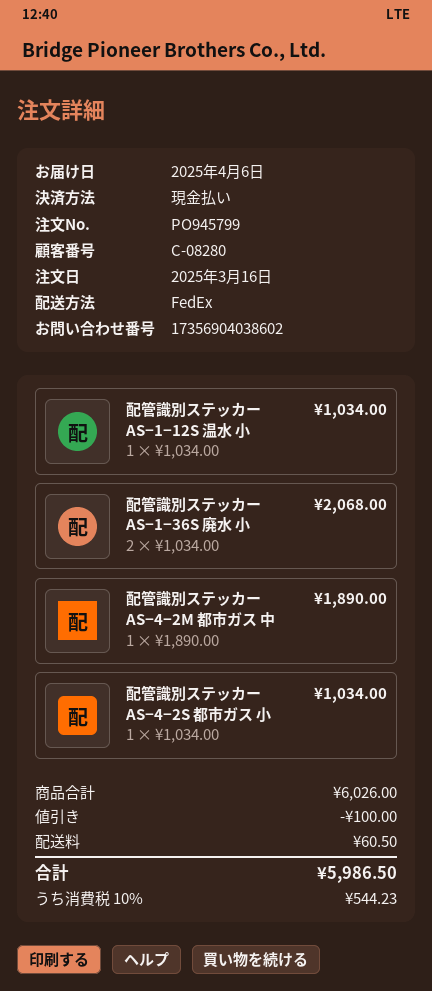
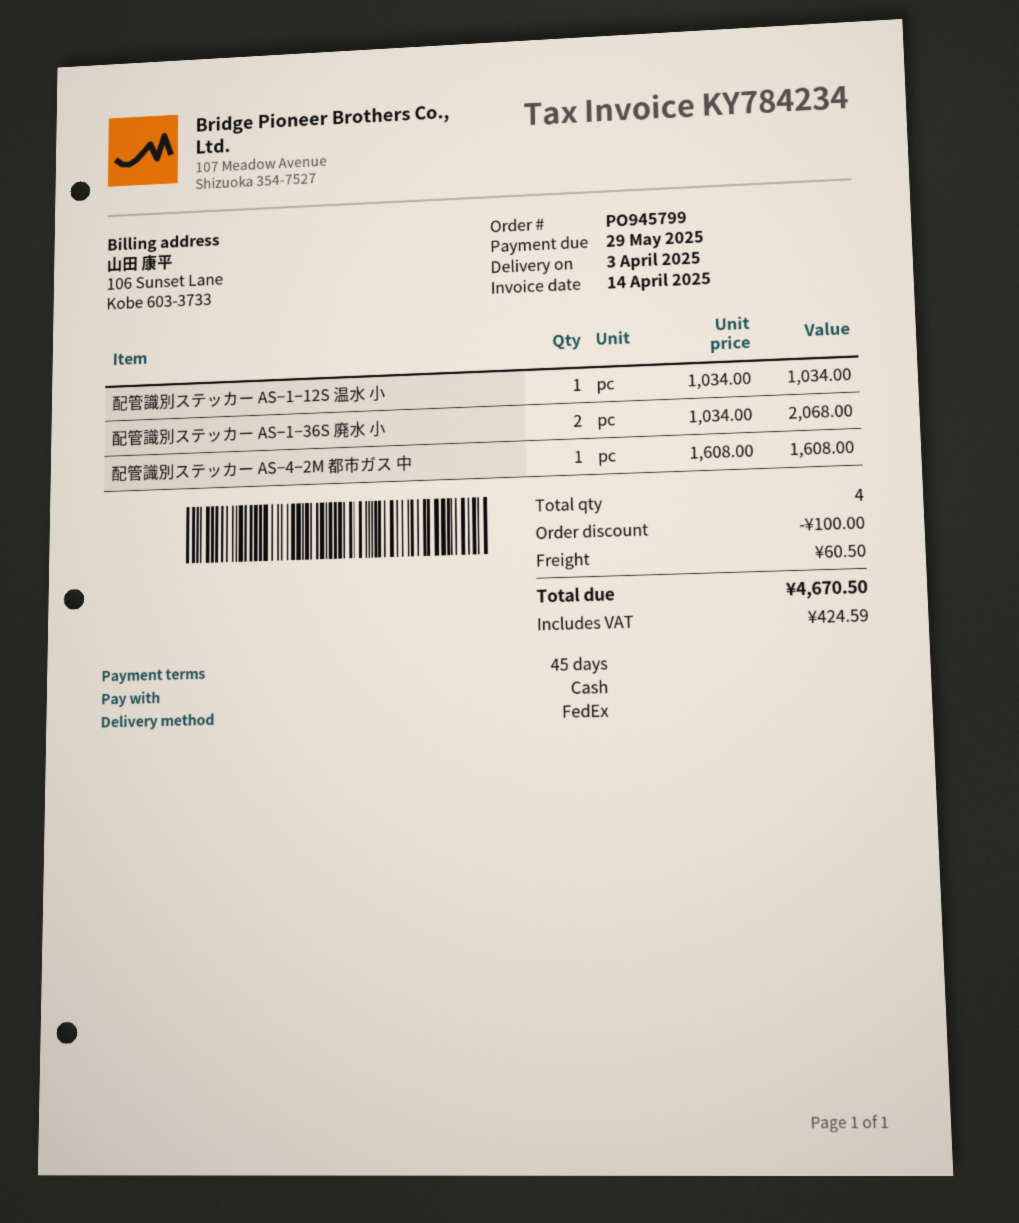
delivery date: 2025-04-06 -> 2025-04-03
配管識別ステッカー AS−4−2M 都市ガス 中: 1 x 1890.00 = 1890.00 -> 1 x 1608.00 = 1608.00
配管識別ステッカー AS−4−2S 都市ガス 小: 1 x 1034.00 = 1034.00 -> none
tax: 544.23 -> 424.59
total: 5986.50 -> 4670.50

